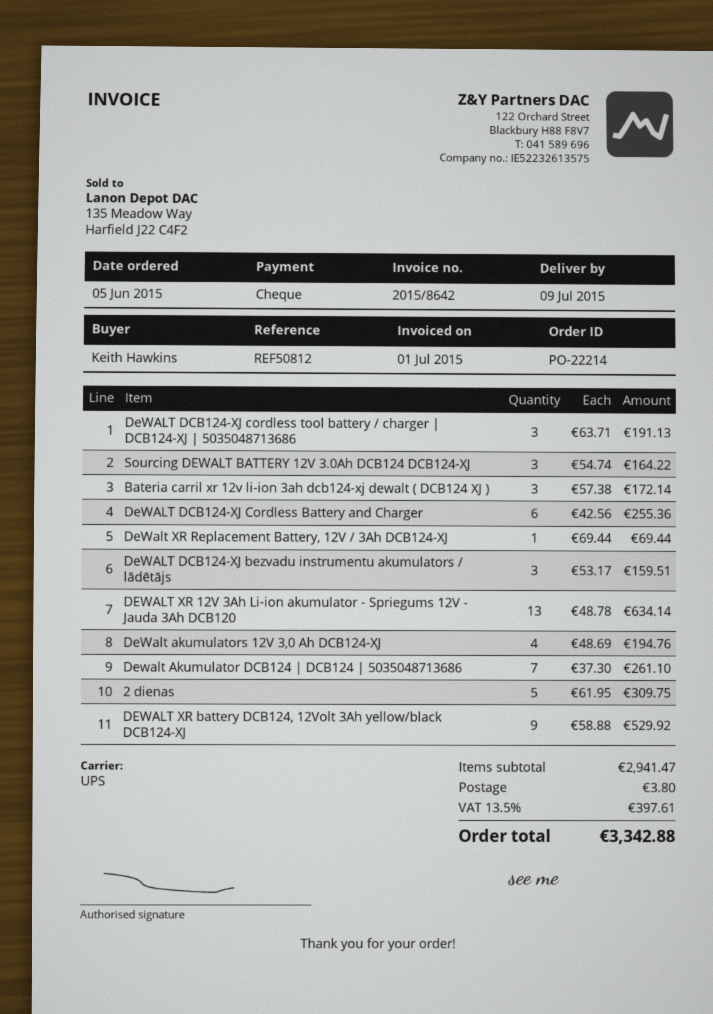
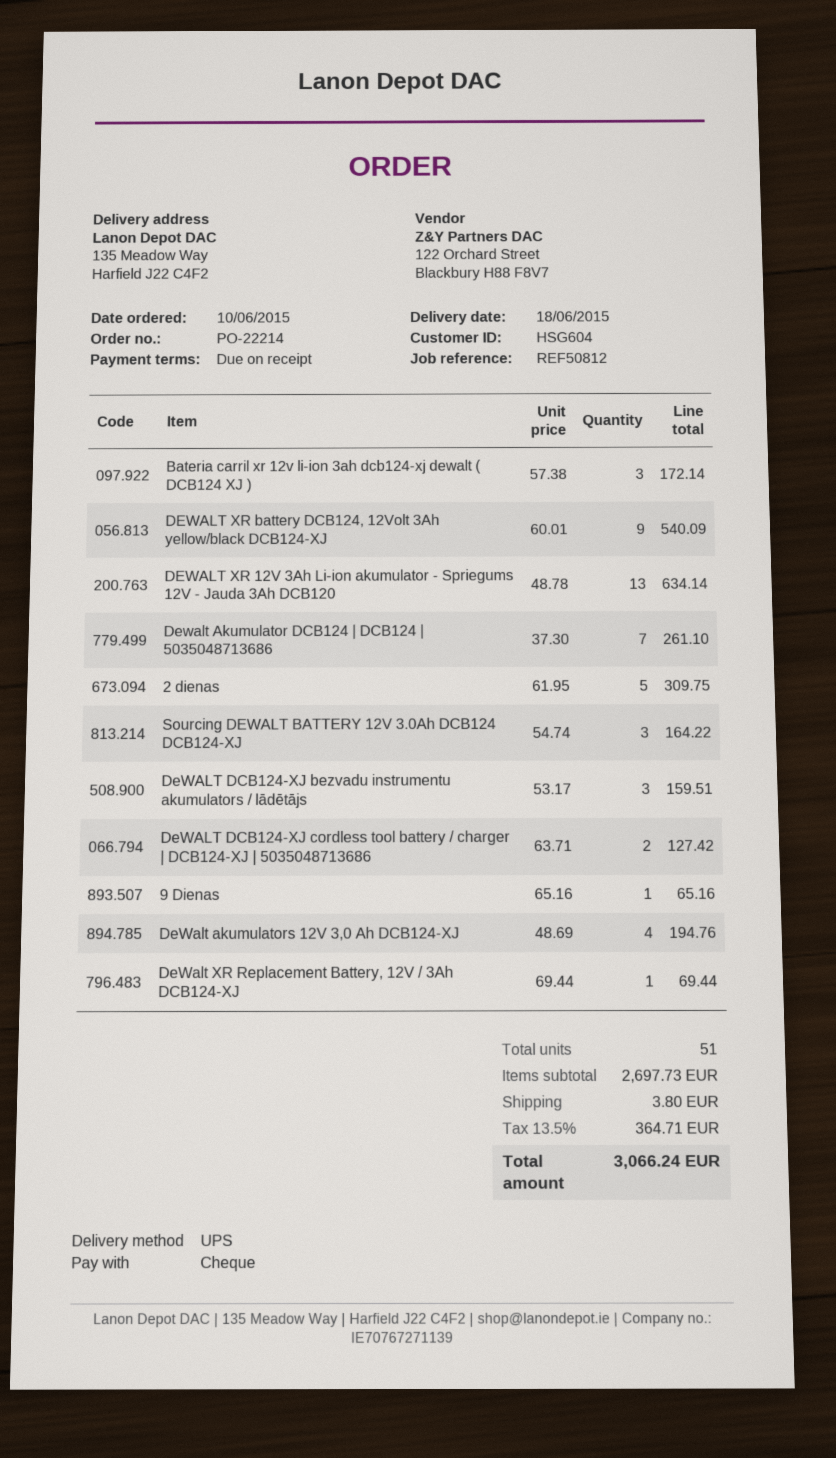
order date: 2015-06-05 -> 2015-06-10
delivery date: 2015-07-09 -> 2015-06-18
DeWALT DCB124-XJ cordless tool battery / charger | DCB124-XJ | 5035048713686: 3 x 63.71 = 191.13 -> 2 x 63.71 = 127.42
DeWALT DCB124-XJ Cordless Battery and Charger: 6 x 42.56 = 255.36 -> none
DEWALT XR battery DCB124, 12Volt 3Ah yellow/black DCB124-XJ: 9 x 58.88 = 529.92 -> 9 x 60.01 = 540.09
9 Dienas: none -> 1 x 65.16 = 65.16
subtotal: 2941.47 -> 2697.73
tax: 13.5% = 397.61 -> 13.5% = 364.71
total: 3342.88 -> 3066.24

